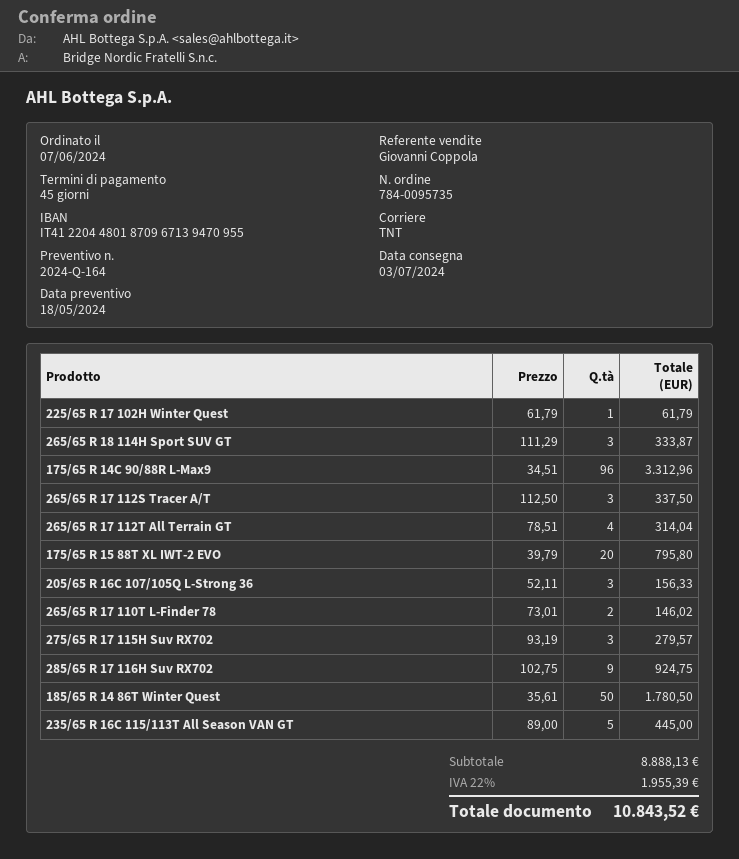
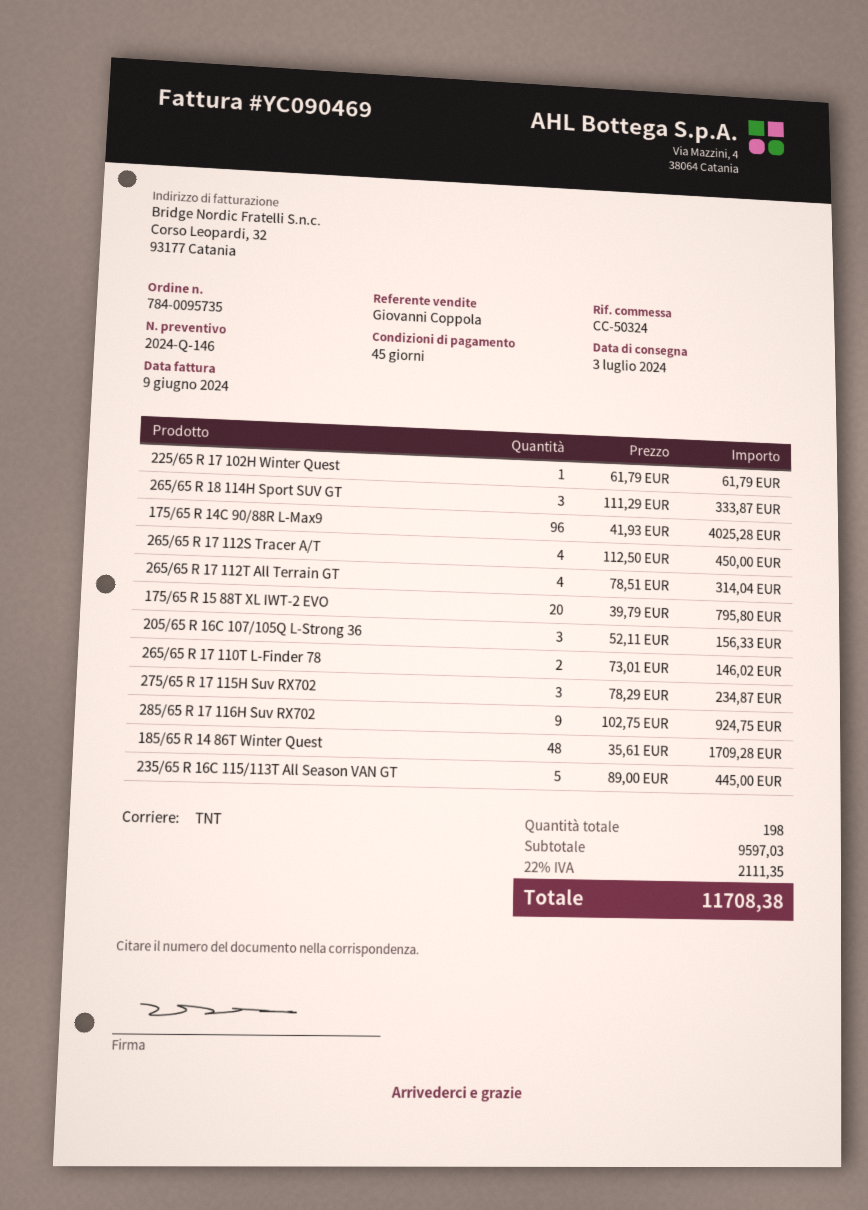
quote number: 2024-Q-164 -> 2024-Q-146
175/65 R 14C 90/88R L-Max9: 96 x 34.51 = 3312.96 -> 96 x 41.93 = 4025.28
265/65 R 17 112S Tracer A/T: 3 x 112.50 = 337.50 -> 4 x 112.50 = 450.00
275/65 R 17 115H Suv RX702: 3 x 93.19 = 279.57 -> 3 x 78.29 = 234.87
185/65 R 14 86T Winter Quest: 50 x 35.61 = 1780.50 -> 48 x 35.61 = 1709.28
subtotal: 8888.13 -> 9597.03
tax: 22% = 1955.39 -> 22% = 2111.35
total: 10843.52 -> 11708.38

